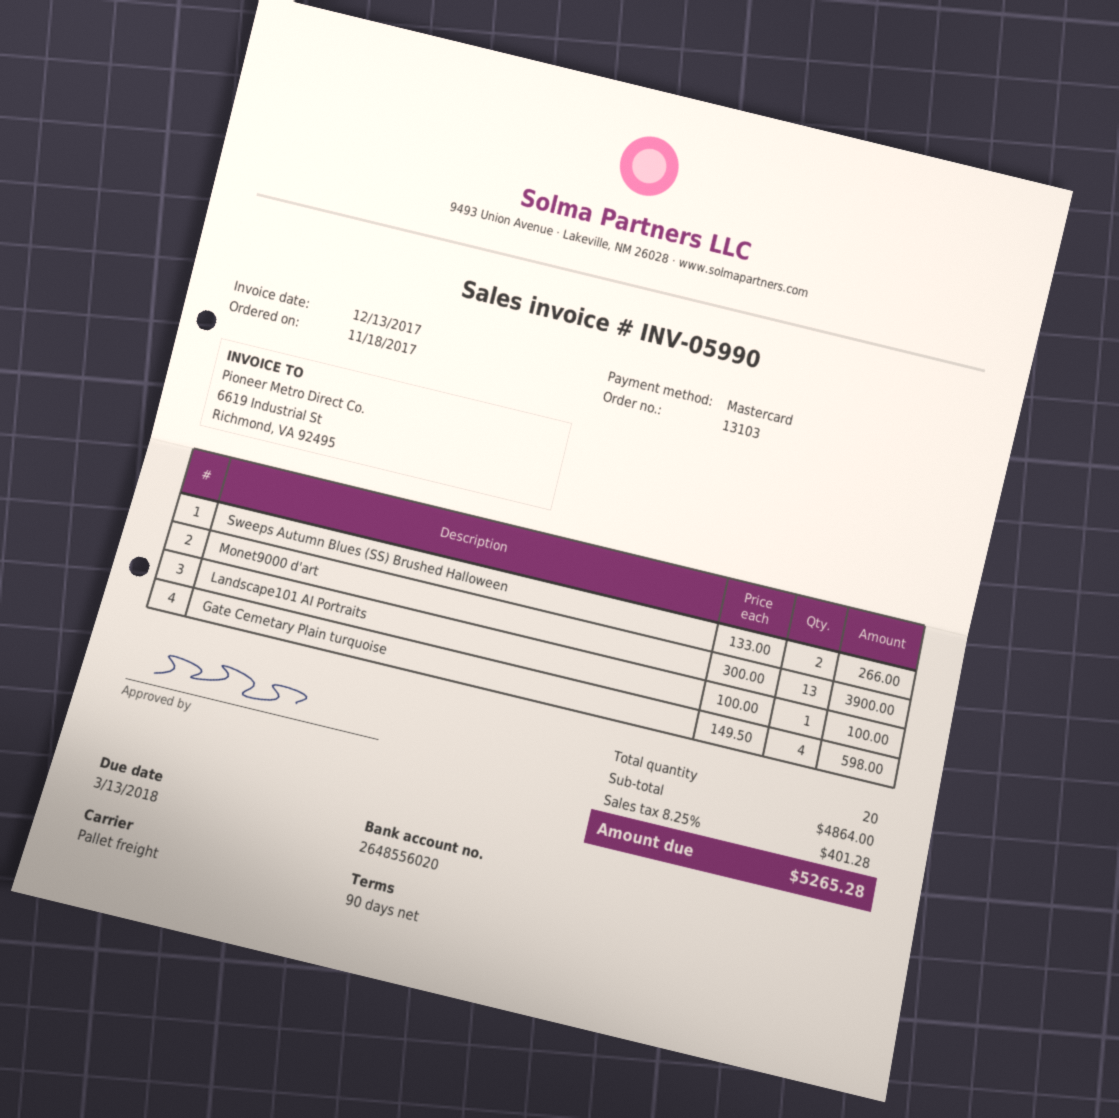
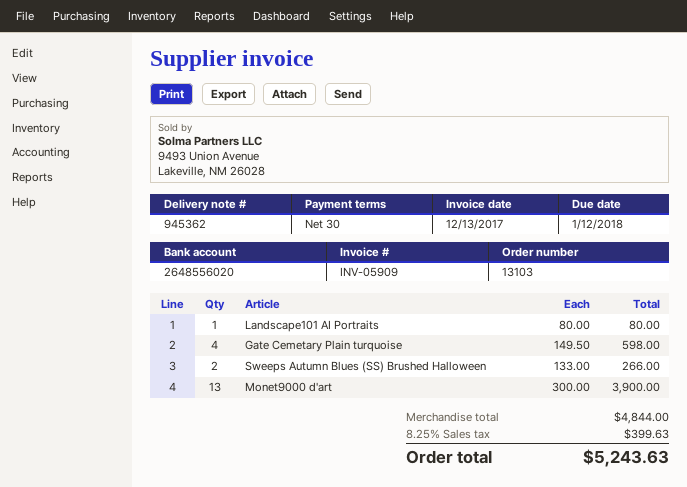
invoice number: INV-05990 -> INV-05909
payment terms: 90 days -> 30 days
due date: 2018-03-13 -> 2018-01-12
Landscape101 AI Portraits: 1 x 100.00 = 100.00 -> 1 x 80.00 = 80.00
subtotal: 4864.00 -> 4844.00
tax: 8.25% = 401.28 -> 8.25% = 399.63
total: 5265.28 -> 5243.63

